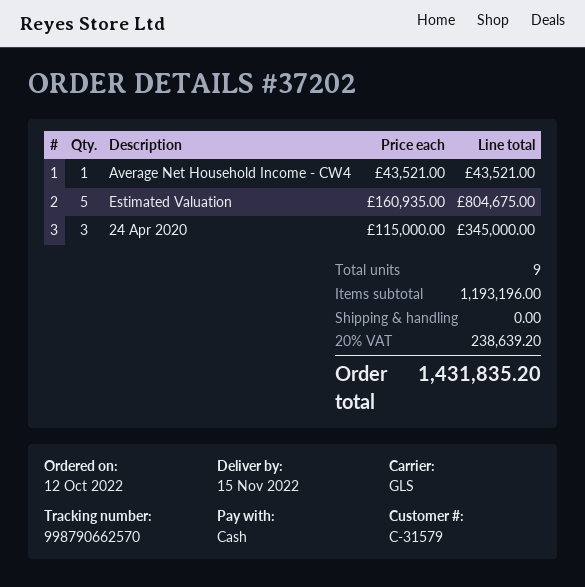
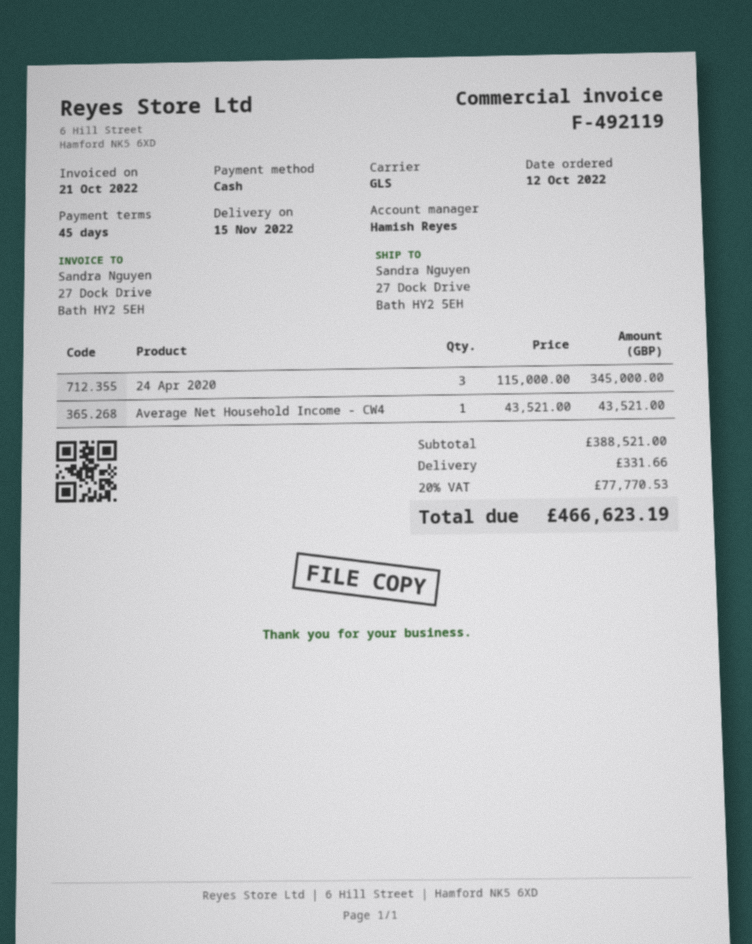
Estimated Valuation: 5 x 160935.00 = 804675.00 -> none
subtotal: 1193196.00 -> 388521.00
shipping: 0.00 -> 331.66
tax: 20% = 238639.20 -> 20% = 77770.53
total: 1431835.20 -> 466623.19

